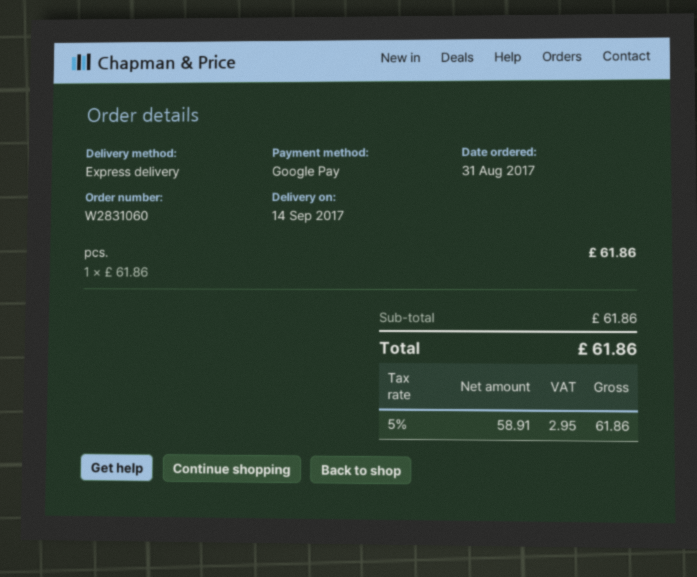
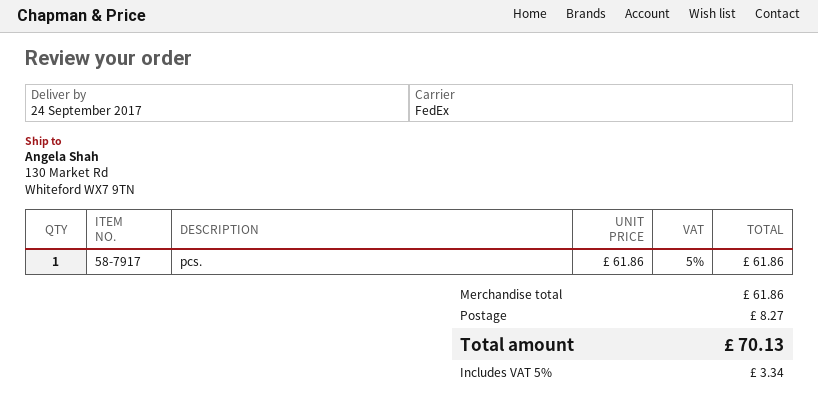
delivery date: 2017-09-14 -> 2017-09-24
shipping method: express -> FedEx
shipping: none -> 8.27
tax: 5% = 2.95 -> 5% = 3.34
total: 61.86 -> 70.13

